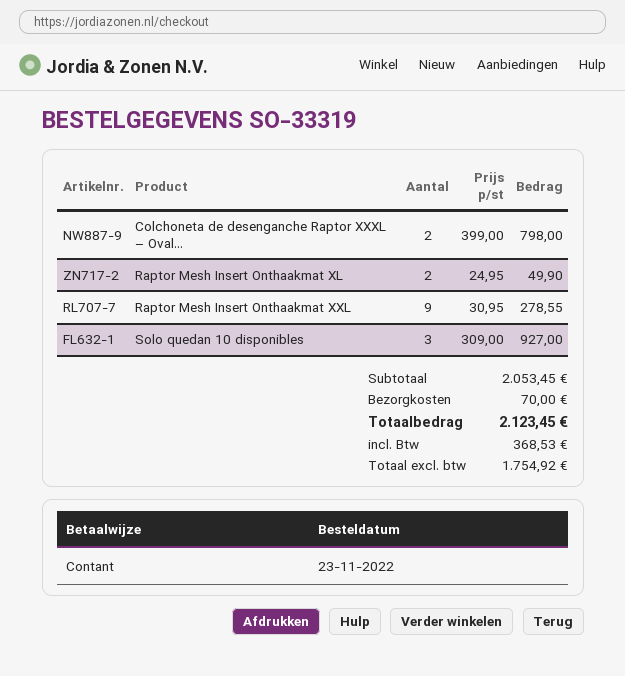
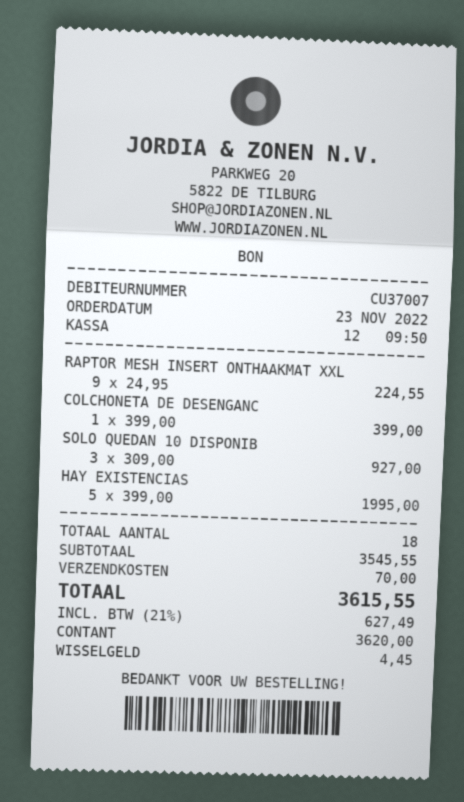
Colchoneta de desenganche Raptor XXXL – Oval...: 2 x 399.00 = 798.00 -> 1 x 399.00 = 399.00
Raptor Mesh Insert Onthaakmat XL: 2 x 24.95 = 49.90 -> none
Raptor Mesh Insert Onthaakmat XXL: 9 x 30.95 = 278.55 -> 9 x 24.95 = 224.55
HAY EXISTENCIAS: none -> 5 x 399.00 = 1995.00
subtotal: 2053.45 -> 3545.55
tax: 368.53 -> 627.49
total: 2123.45 -> 3615.55

